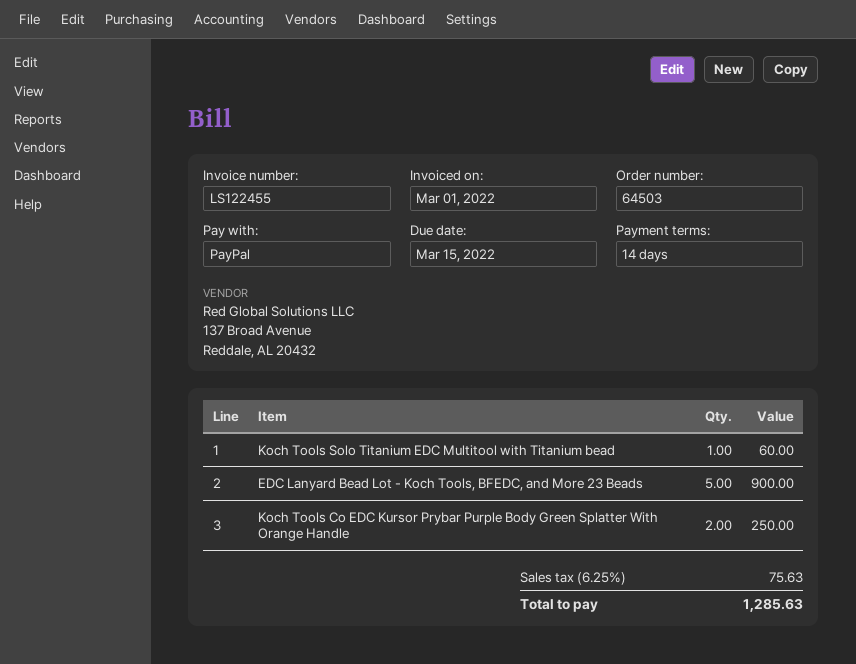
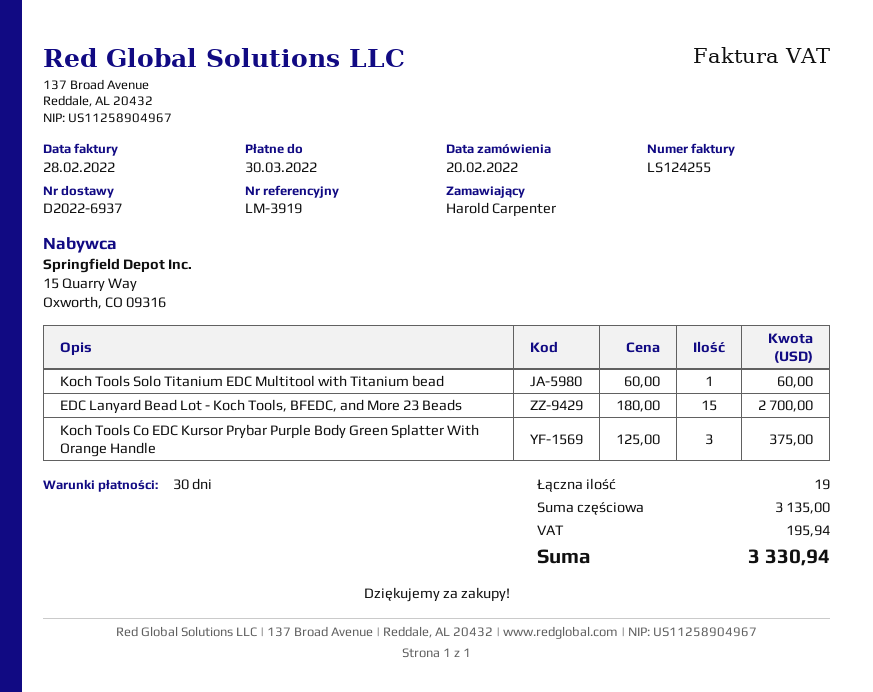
invoice number: LS122455 -> LS124255
invoice date: 2022-03-01 -> 2022-02-28
payment terms: 14 days -> 30 days
due date: 2022-03-15 -> 2022-03-30
EDC Lanyard Bead Lot - Koch Tools, BFEDC, and More 23 Beads: 5 for 900.00 -> 15 for 2700.00
Koch Tools Co EDC Kursor Prybar Purple Body Green Splatter With Orange Handle: 2 for 250.00 -> 3 for 375.00
tax: 75.63 -> 195.94
total: 1285.63 -> 3330.94

